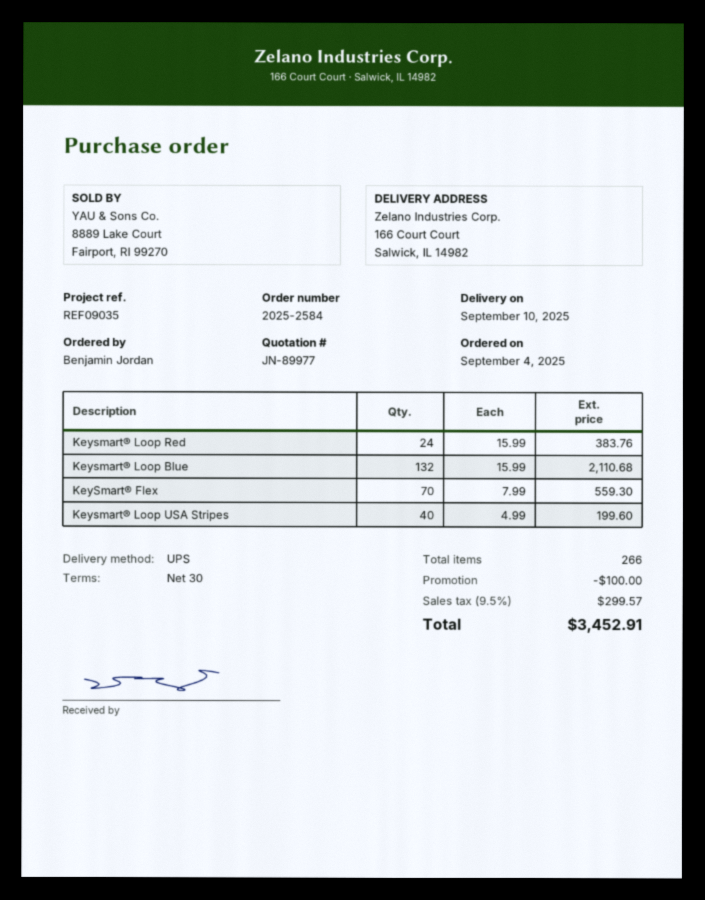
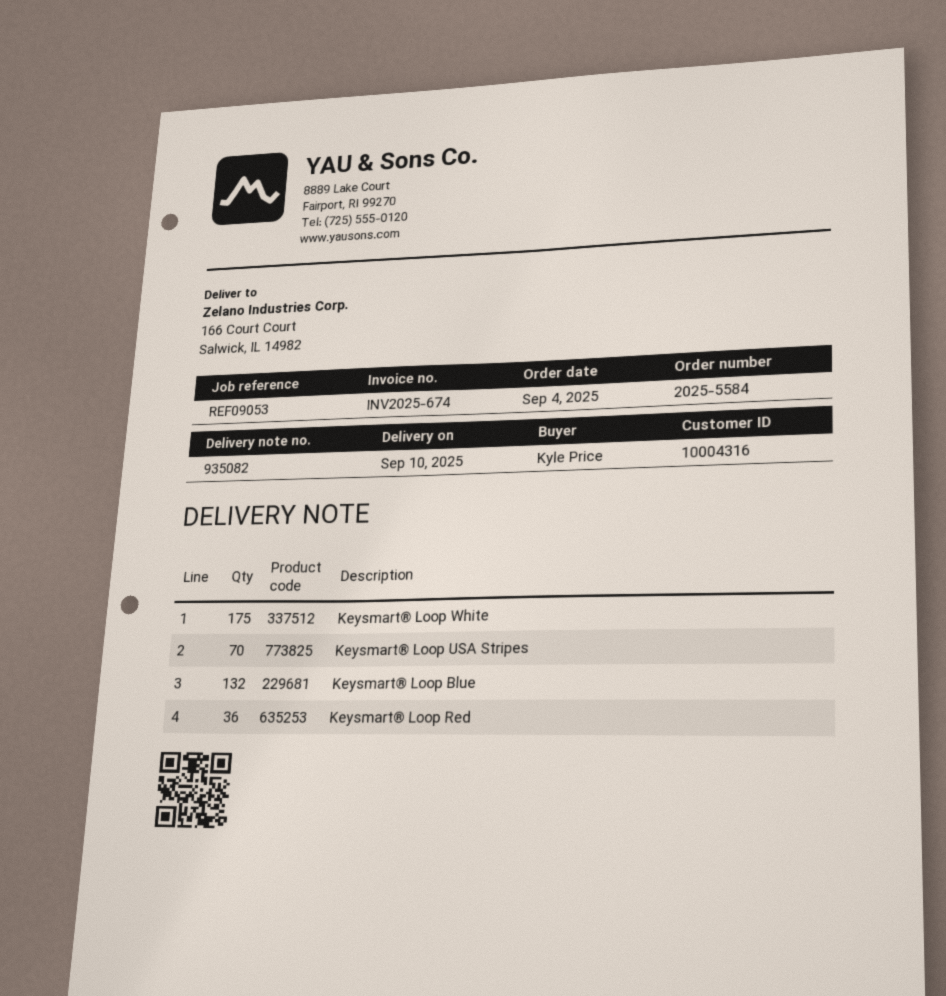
order number: 2025-2584 -> 2025-5584
reference: REF09035 -> REF09053
ordered by: Benjamin Jordan -> Kyle Price
Keysmart® Loop Red: 24 -> 36
KeySmart® Flex: 70 -> none
Keysmart® Loop USA Stripes: 40 -> 70
Keysmart® Loop White: none -> 175

